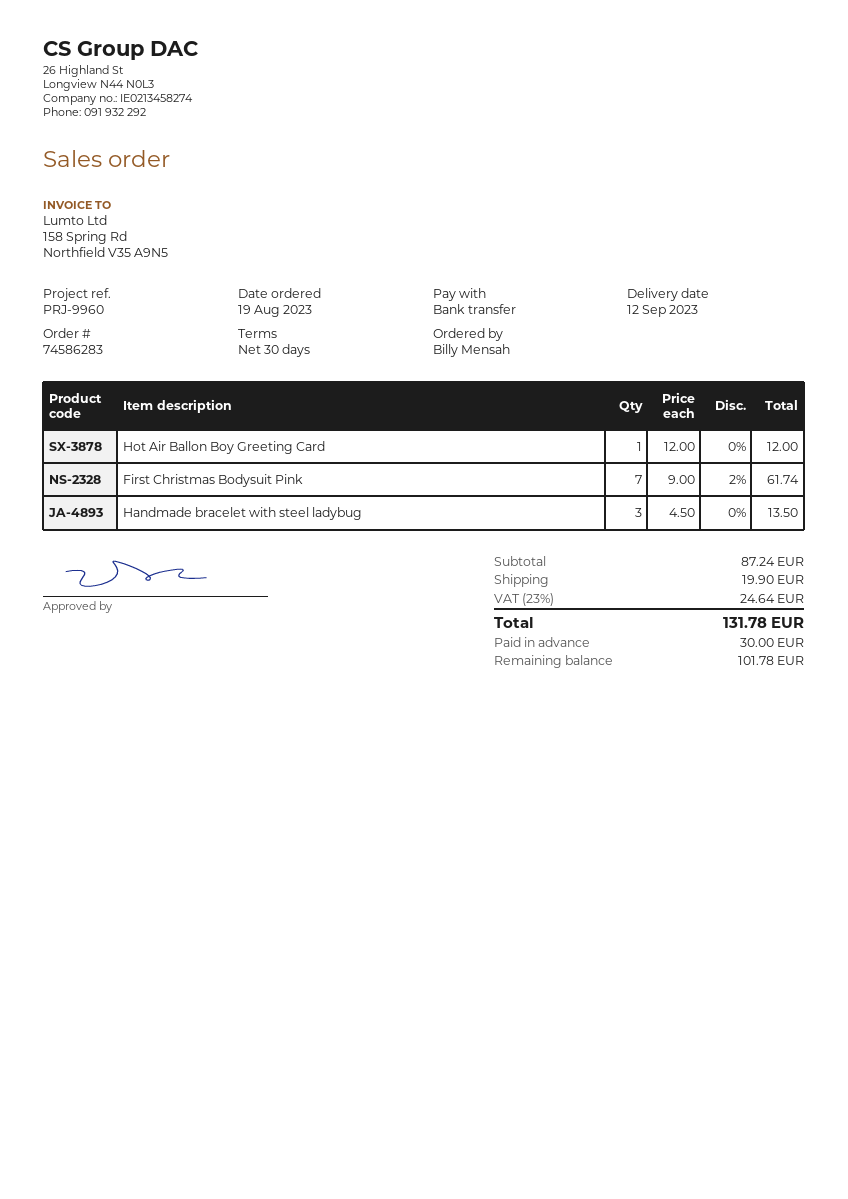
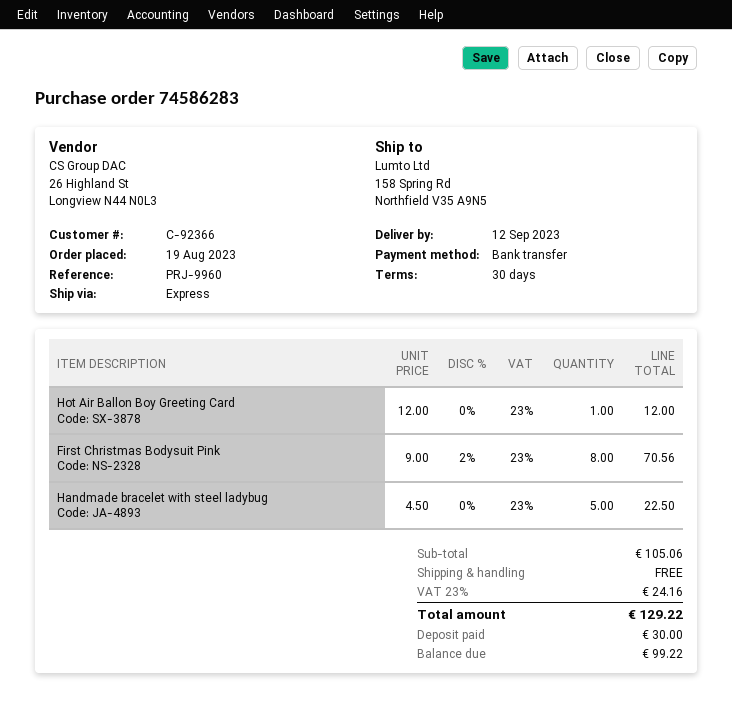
First Christmas Bodysuit Pink: 7 x 9.00 - 2% = 61.74 -> 8 x 9.00 - 2% = 70.56
Handmade bracelet with steel ladybug: 3 x 4.50 = 13.50 -> 5 x 4.50 = 22.50
subtotal: 87.24 -> 105.06
shipping: 19.90 -> 0.00
tax: 23% = 24.64 -> 23% = 24.16
total: 131.78 -> 129.22
balance: 101.78 -> 99.22

